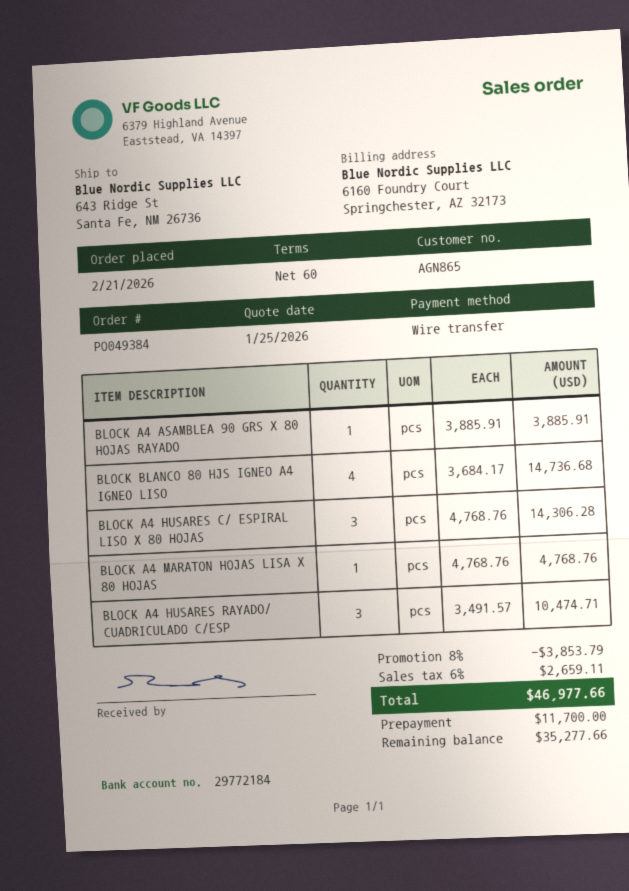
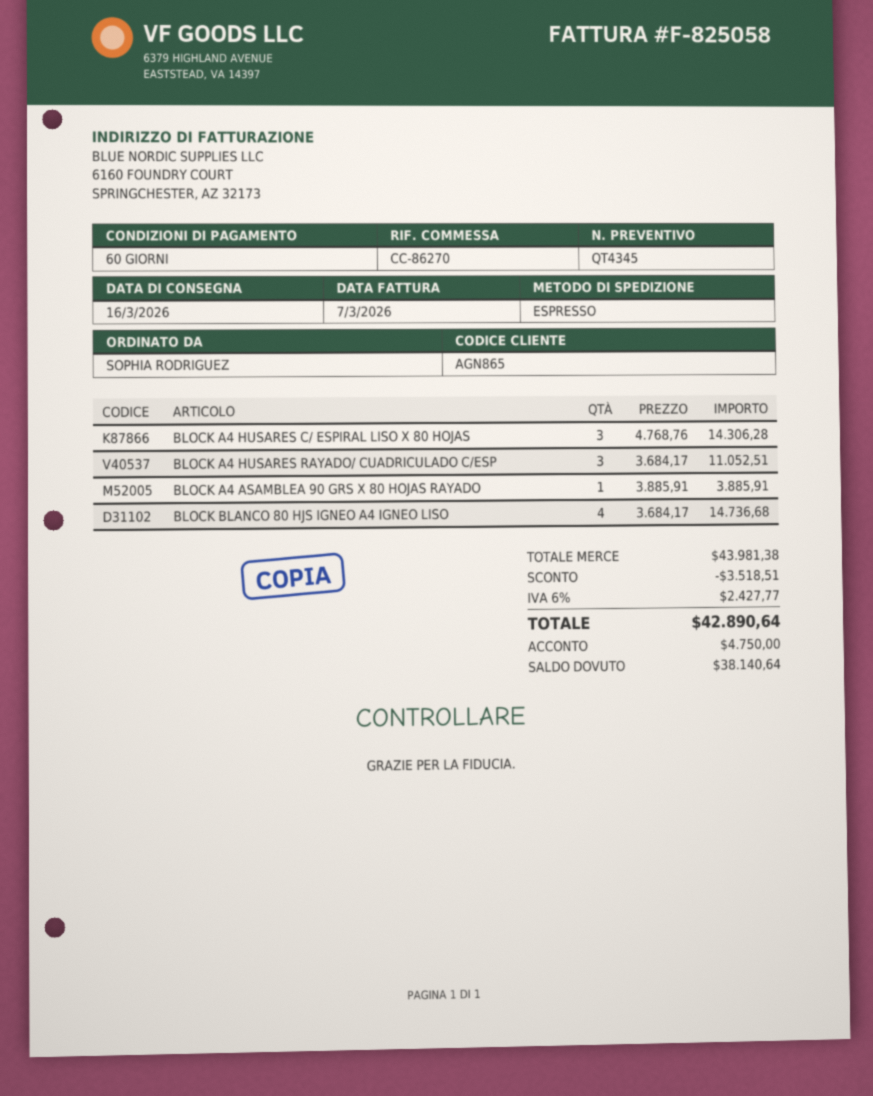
BLOCK A4 MARATON HOJAS LISA X 80 HOJAS: 1 x 4768.76 = 4768.76 -> none
BLOCK A4 HUSARES RAYADO/ CUADRICULADO C/ESP: 3 x 3491.57 = 10474.71 -> 3 x 3684.17 = 11052.51
discount: 3853.79 -> 3518.51
tax: 6% = 2659.11 -> 6% = 2427.77
total: 46977.66 -> 42890.64
deposit: 11700.00 -> 4750.00
balance: 35277.66 -> 38140.64

